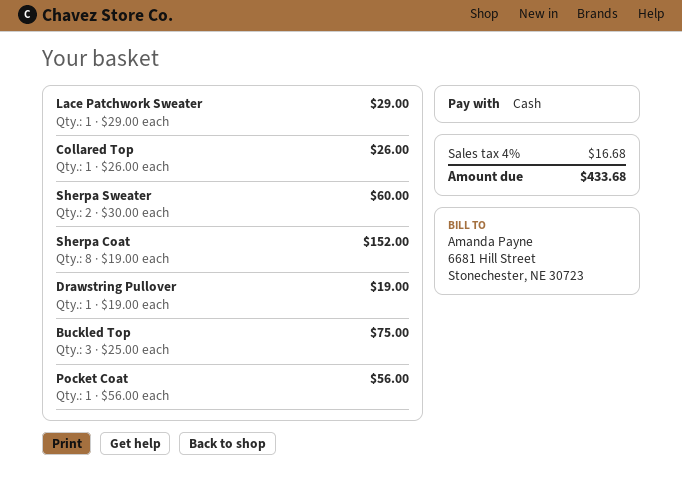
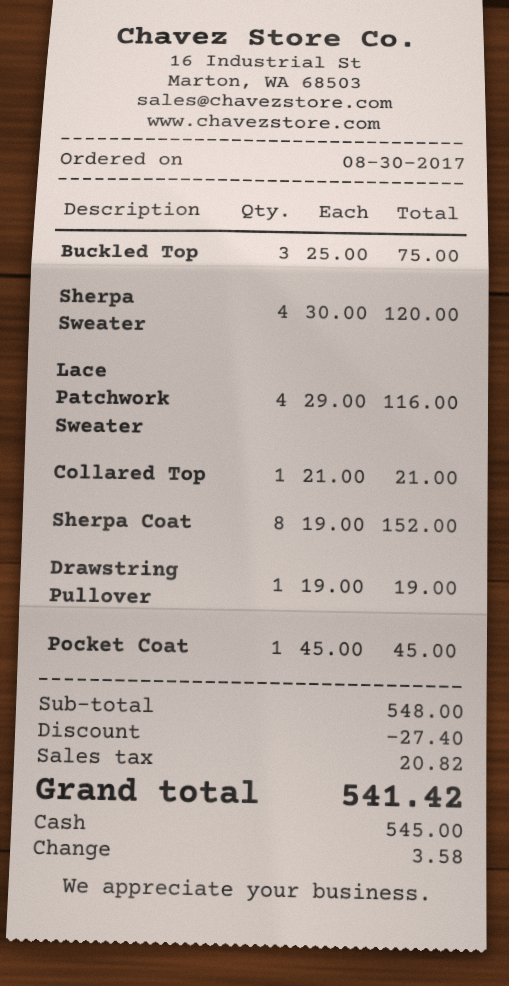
Lace Patchwork Sweater: 1 x 29.00 = 29.00 -> 4 x 29.00 = 116.00
Collared Top: 1 x 26.00 = 26.00 -> 1 x 21.00 = 21.00
Sherpa Sweater: 2 x 30.00 = 60.00 -> 4 x 30.00 = 120.00
Pocket Coat: 1 x 56.00 = 56.00 -> 1 x 45.00 = 45.00
discount: none -> 27.40
tax: 16.68 -> 20.82
total: 433.68 -> 541.42

